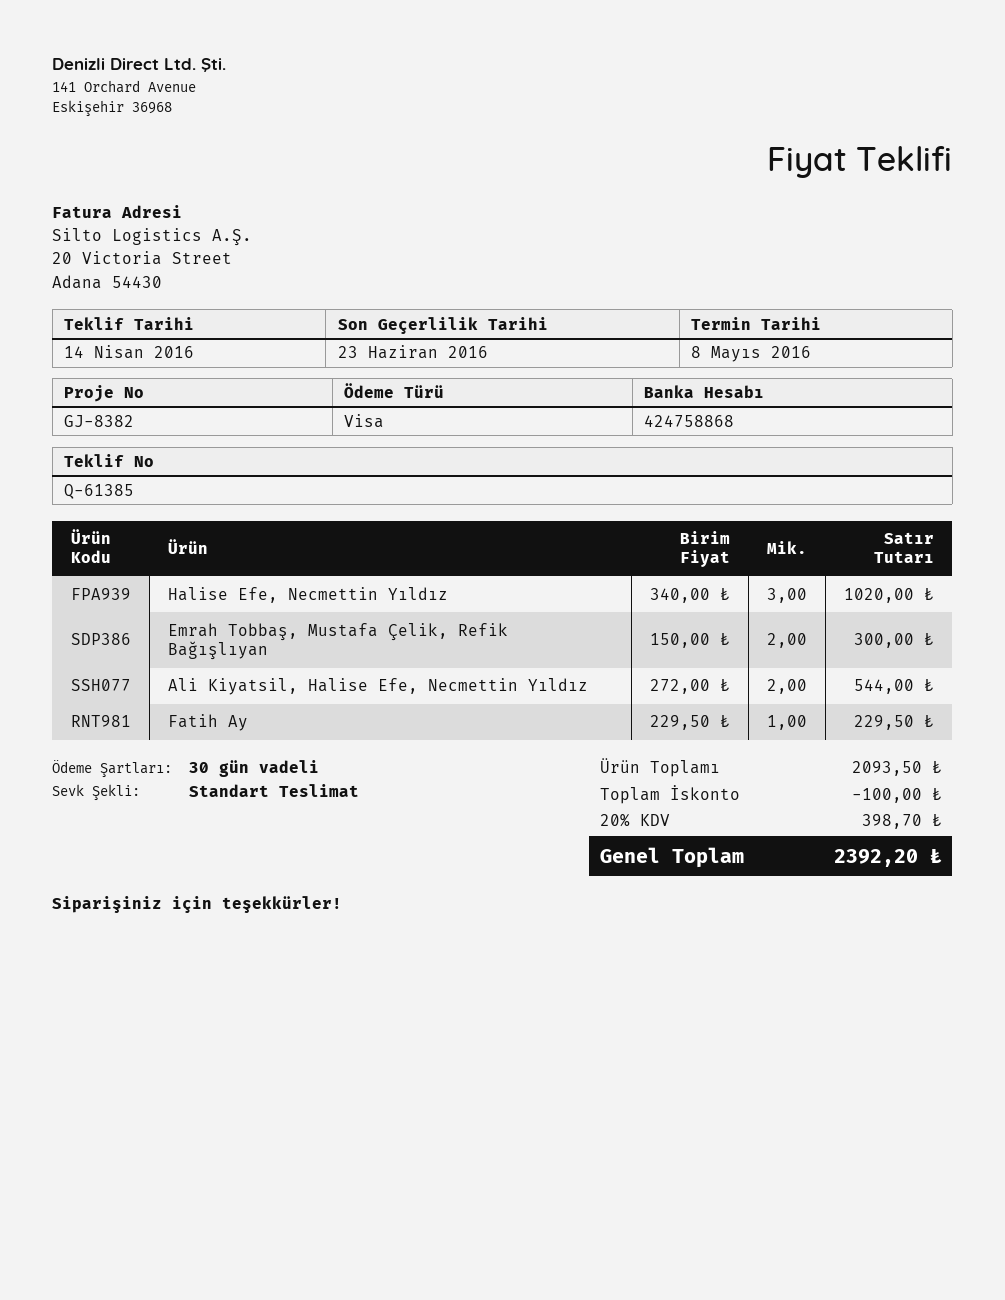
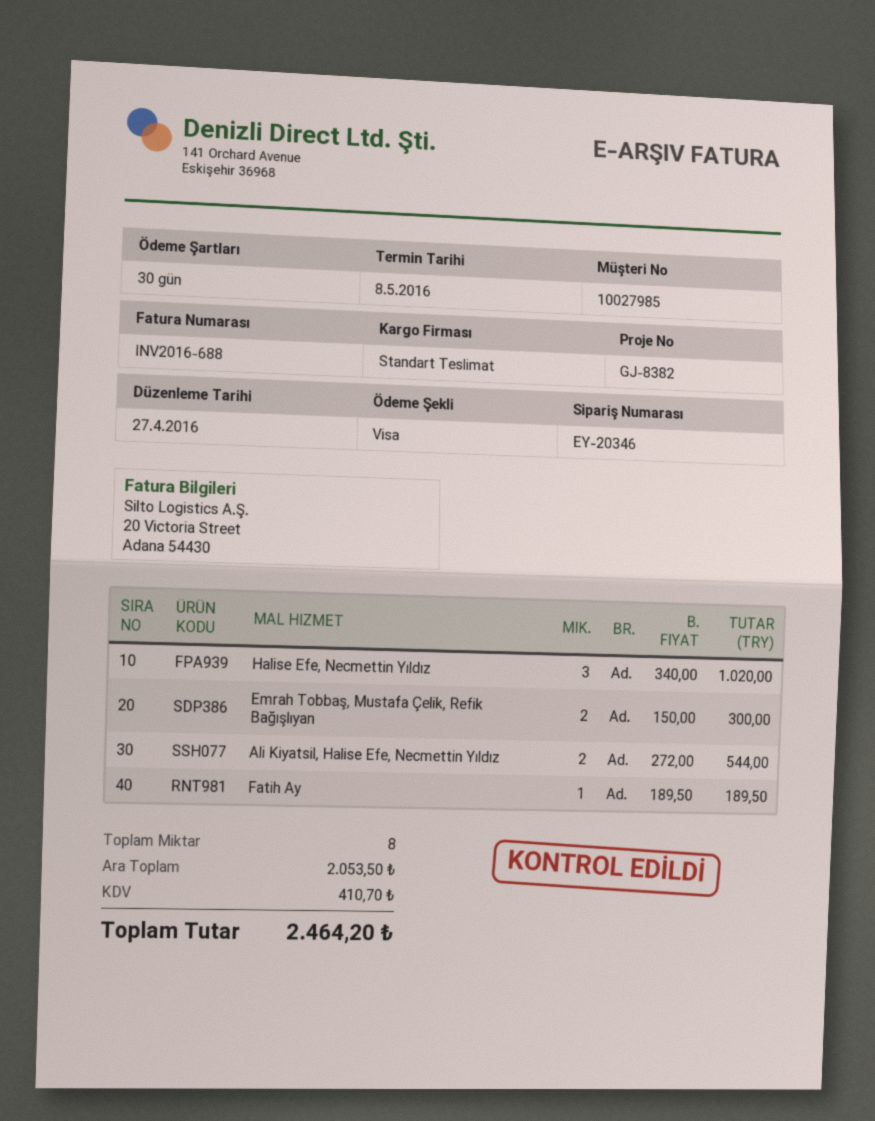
Fatih Ay: 1 x 229.50 = 229.50 -> 1 x 189.50 = 189.50
subtotal: 2093.50 -> 2053.50
discount: 100.00 -> none
tax: 398.70 -> 410.70
total: 2392.20 -> 2464.20

